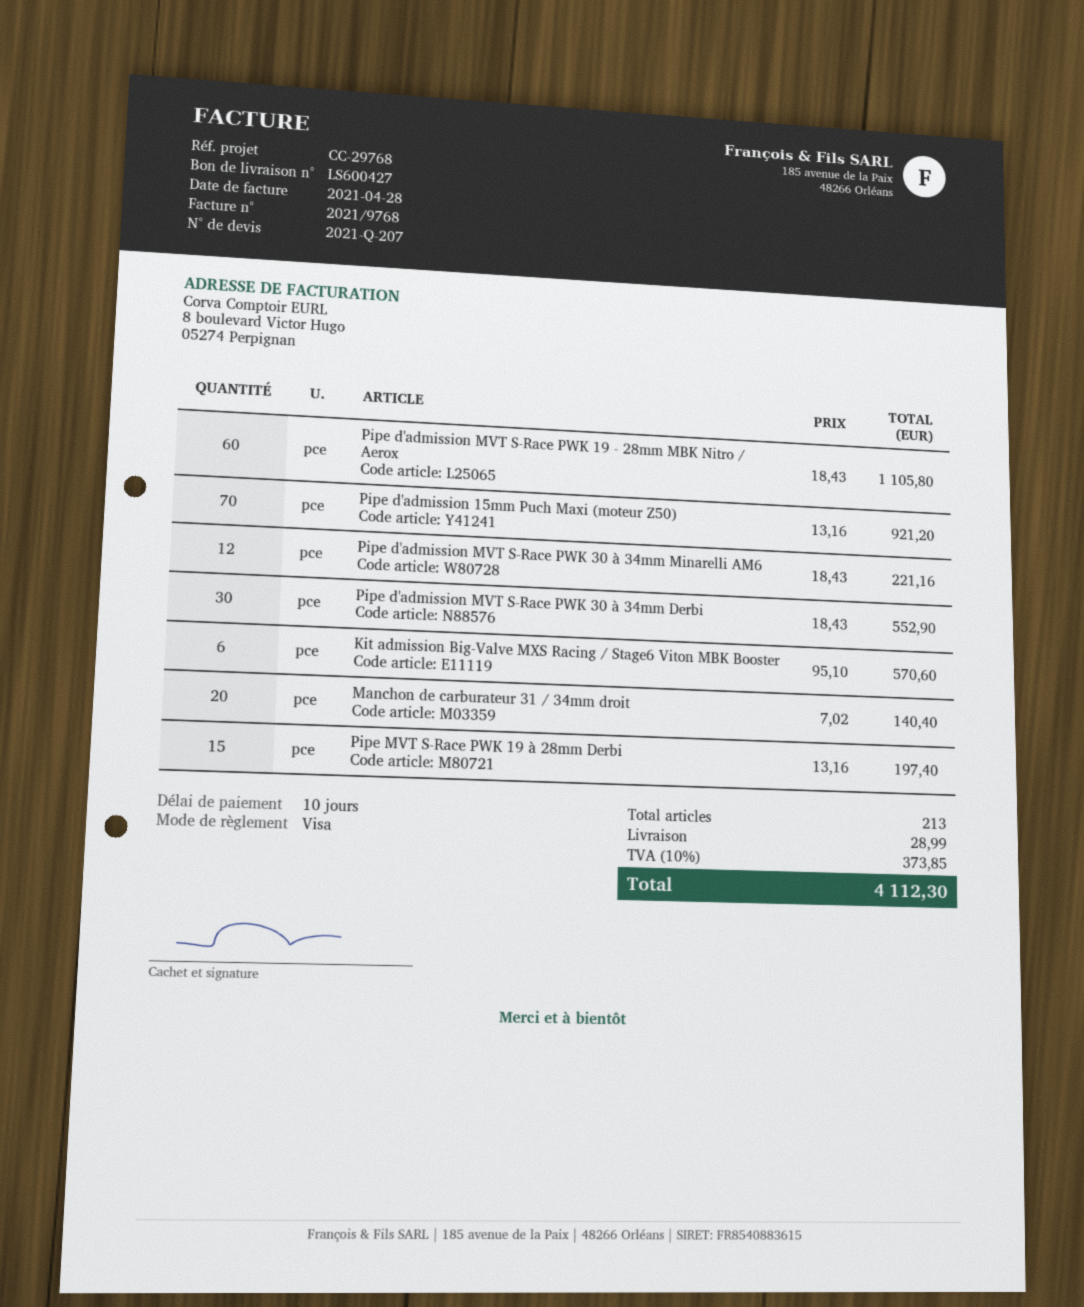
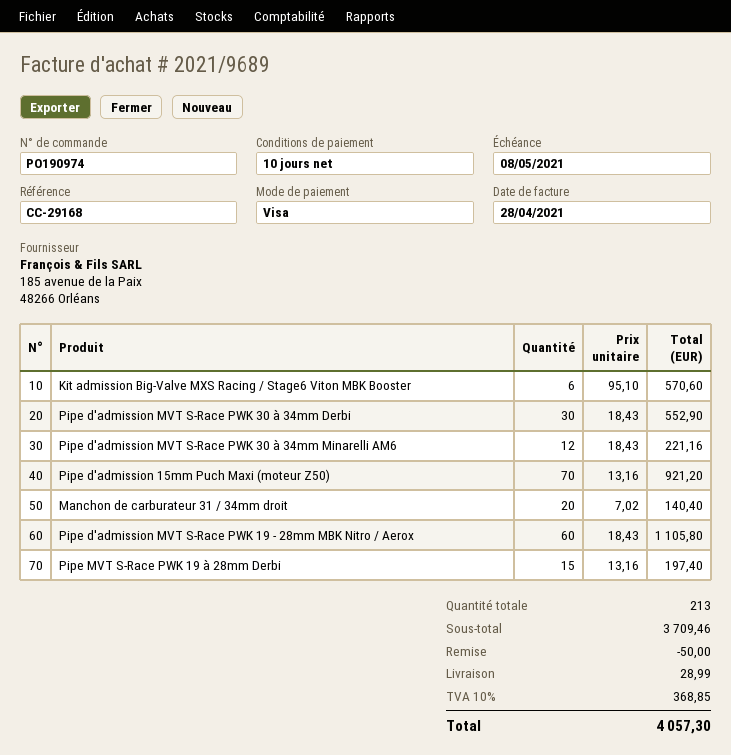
invoice number: 2021/9768 -> 2021/9689
reference: CC-29768 -> CC-29168
discount: none -> 50.00
tax: 10% = 373.85 -> 10% = 368.85
total: 4112.30 -> 4057.30

